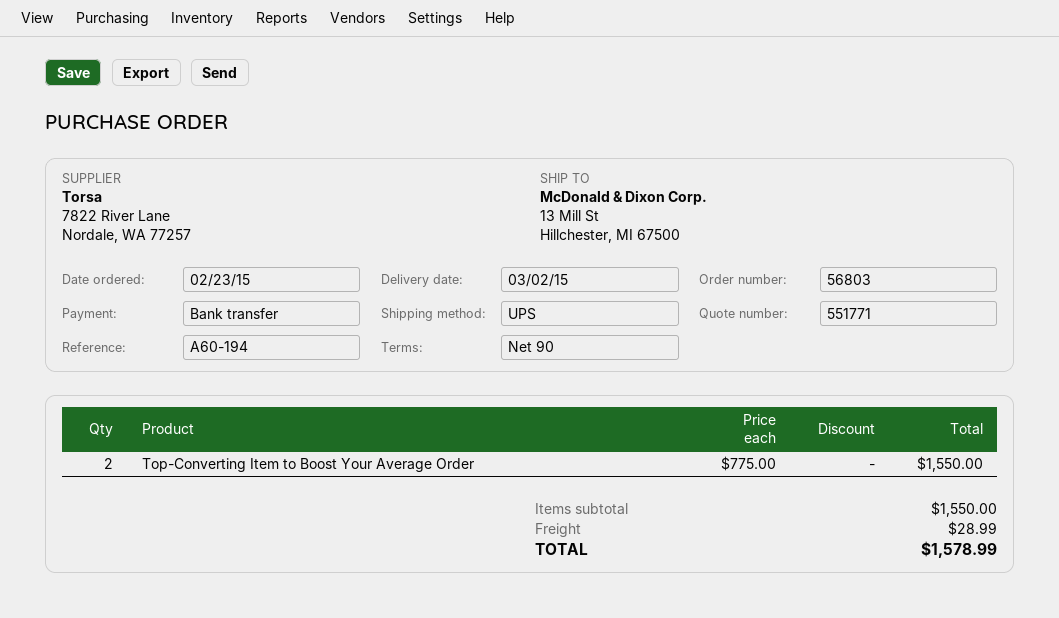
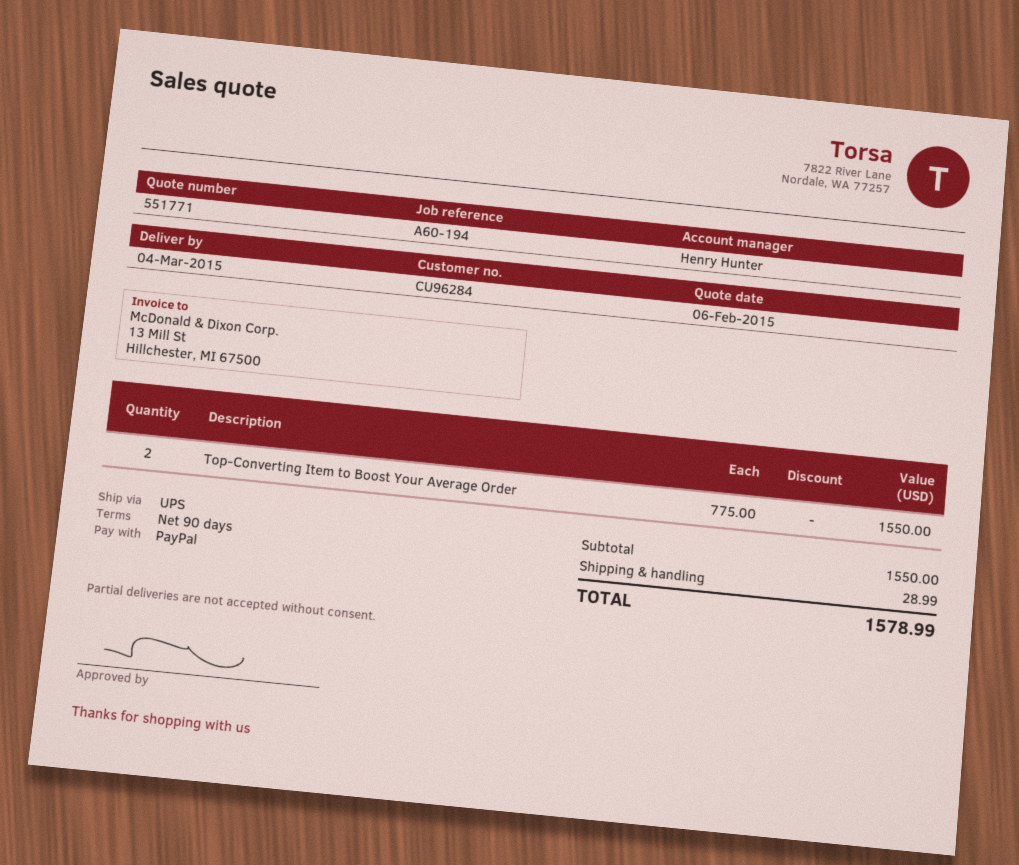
delivery date: 2015-03-02 -> 2015-03-04
payment method: bank transfer -> PayPal

